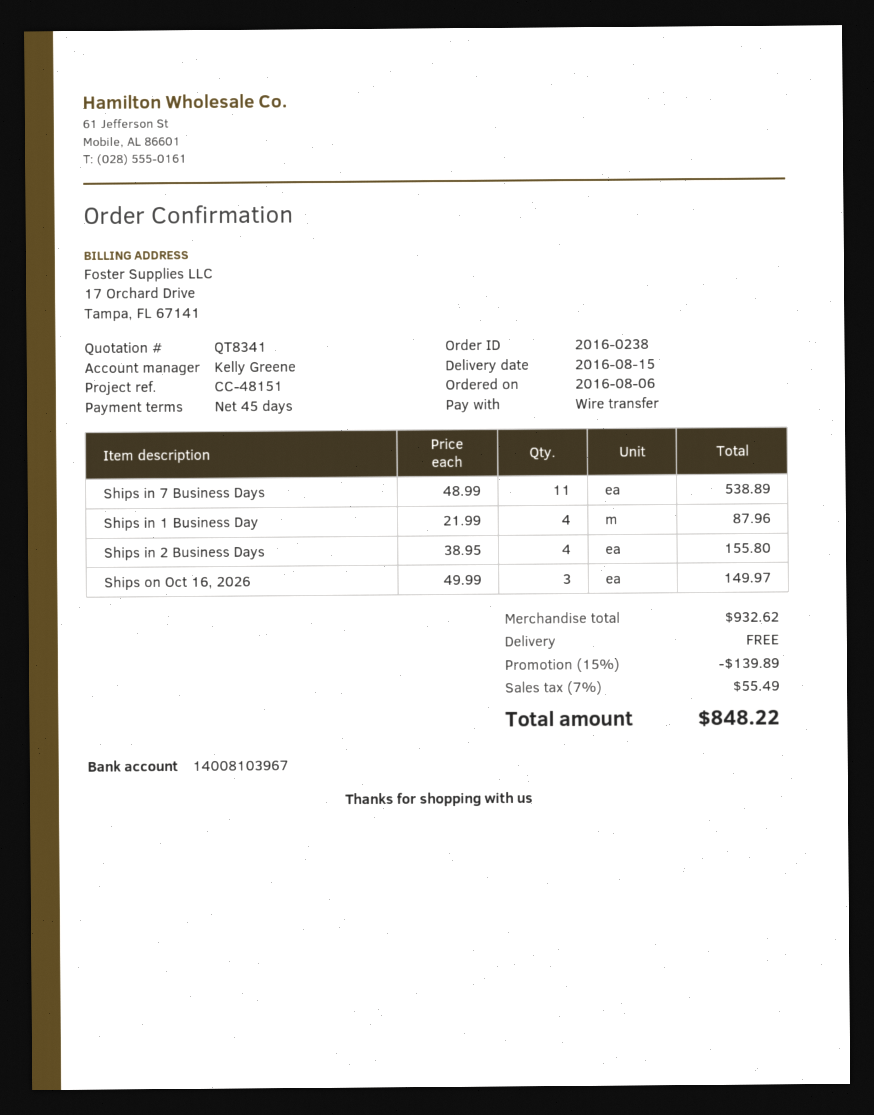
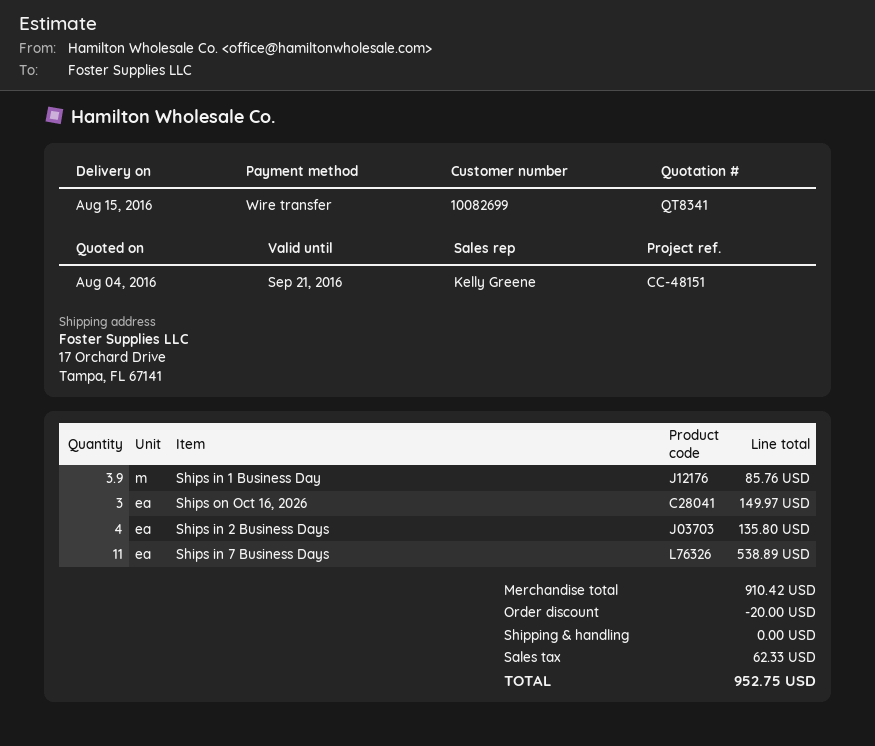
Ships in 1 Business Day: 4 for 87.96 -> 3.9 for 85.76
Ships in 2 Business Days: 4 for 155.80 -> 4 for 135.80
subtotal: 932.62 -> 910.42
discount: 139.89 -> 20.00
tax: 55.49 -> 62.33
total: 848.22 -> 952.75

